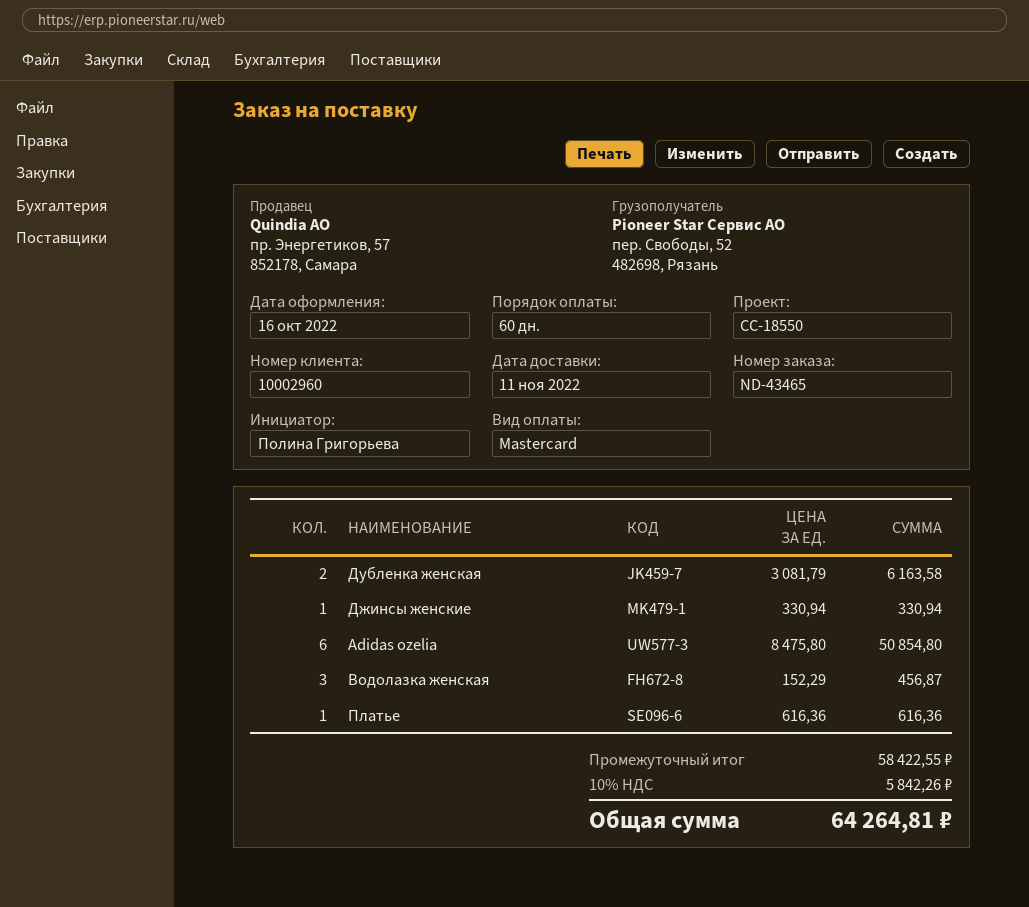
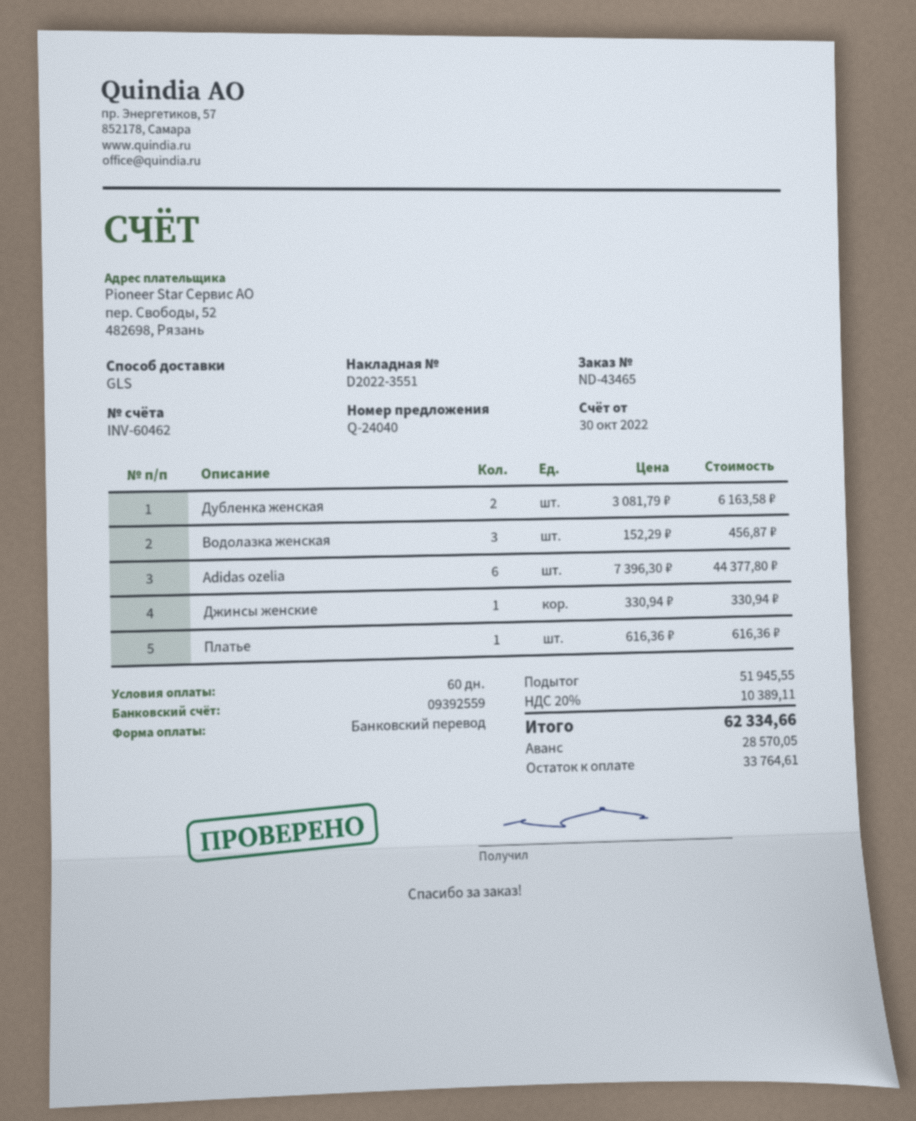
payment method: Mastercard -> bank transfer
Adidas ozelia: 6 x 8475.80 = 50854.80 -> 6 x 7396.30 = 44377.80
subtotal: 58422.55 -> 51945.55
tax: 10% = 5842.26 -> 20% = 10389.11
total: 64264.81 -> 62334.66

